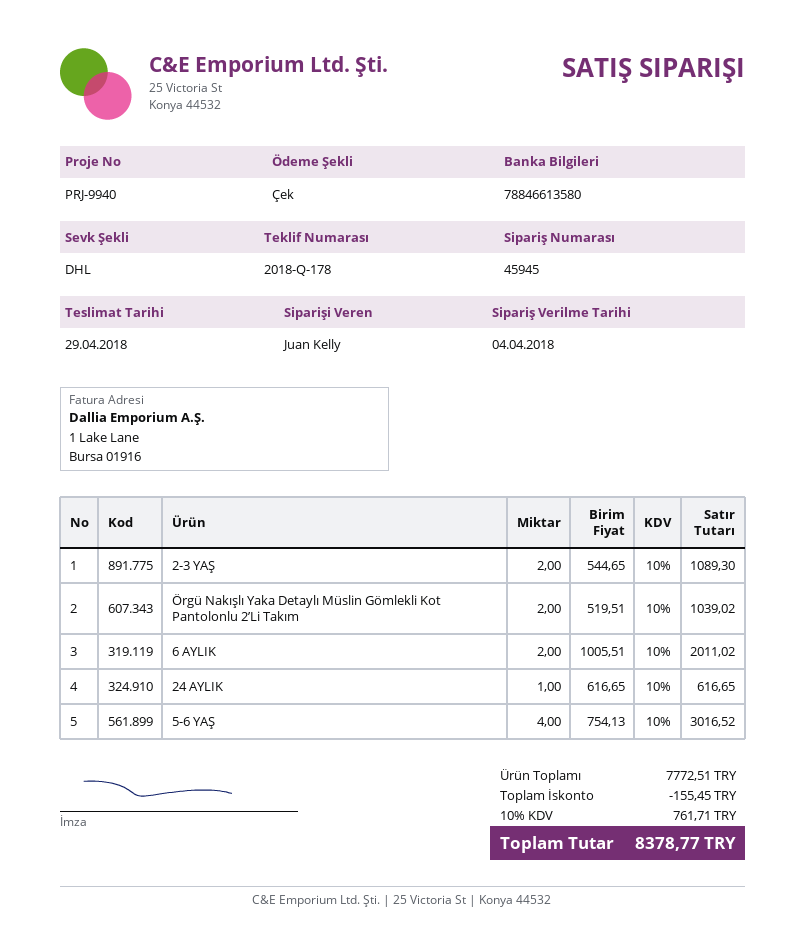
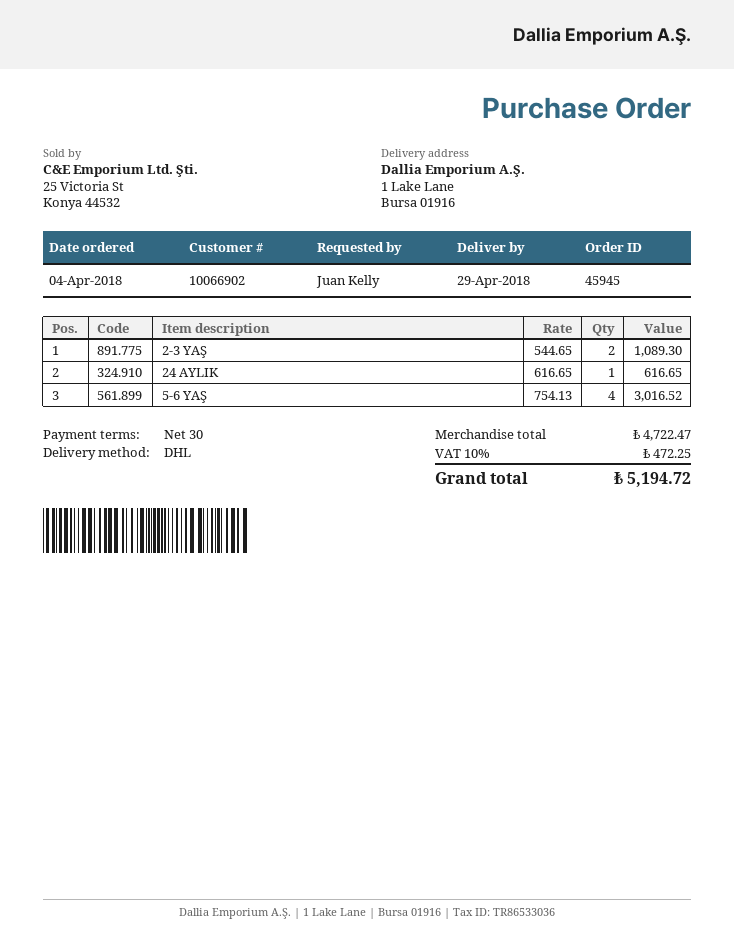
Örgü Nakışlı Yaka Detaylı Müslin Gömlekli Kot Pantolonlu 2’Li Takım: 2 x 519.51 = 1039.02 -> none
6 AYLIK: 2 x 1005.51 = 2011.02 -> none
subtotal: 7772.51 -> 4722.47
discount: 155.45 -> none
tax: 10% = 761.71 -> 10% = 472.25
total: 8378.77 -> 5194.72

